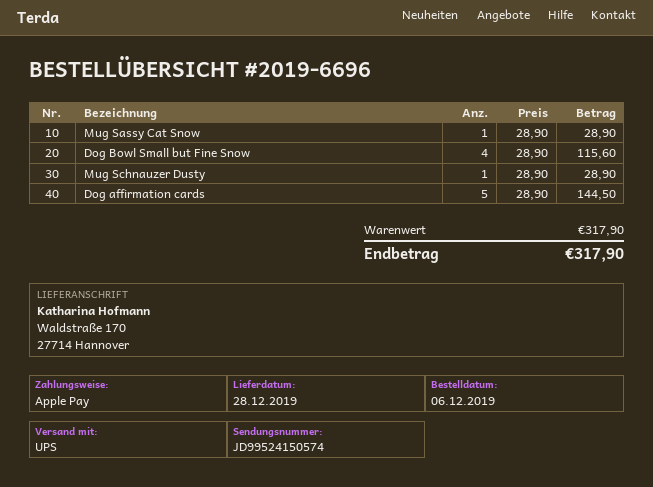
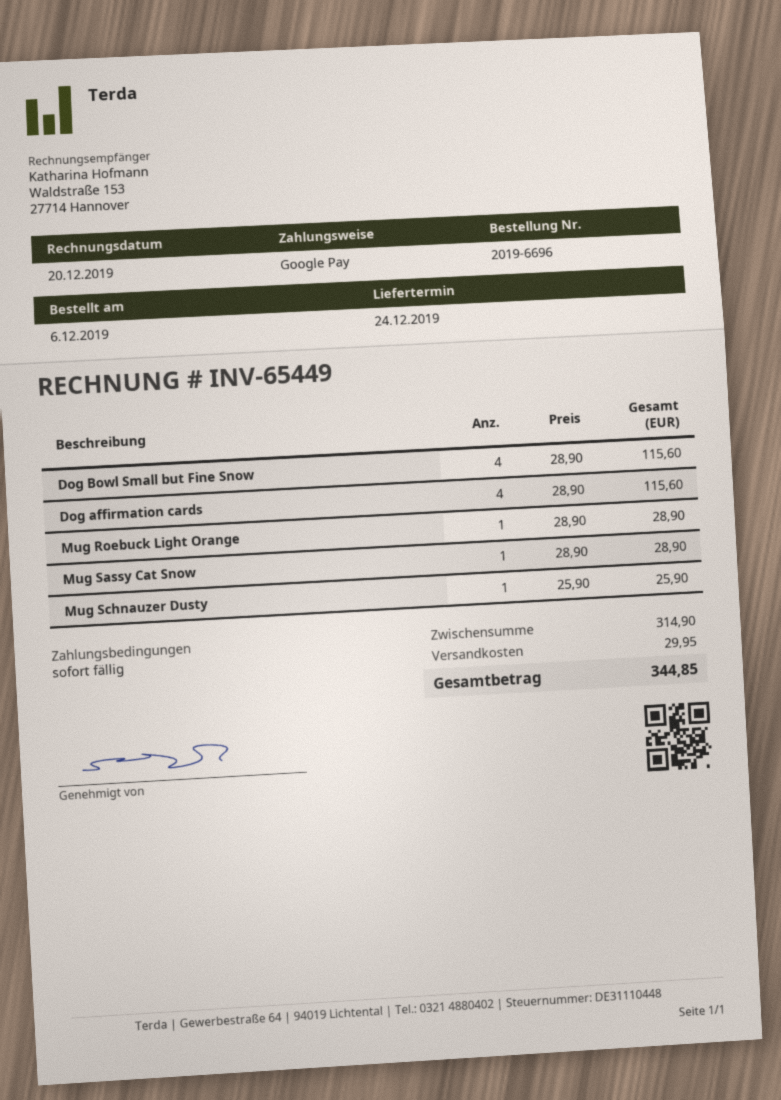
delivery date: 2019-12-28 -> 2019-12-24
payment method: Apple Pay -> Google Pay
Mug Schnauzer Dusty: 1 x 28.90 = 28.90 -> 1 x 25.90 = 25.90
Dog affirmation cards: 5 x 28.90 = 144.50 -> 4 x 28.90 = 115.60
Mug Roebuck Light Orange: none -> 1 x 28.90 = 28.90
subtotal: 317.90 -> 314.90
shipping: none -> 29.95
total: 317.90 -> 344.85

